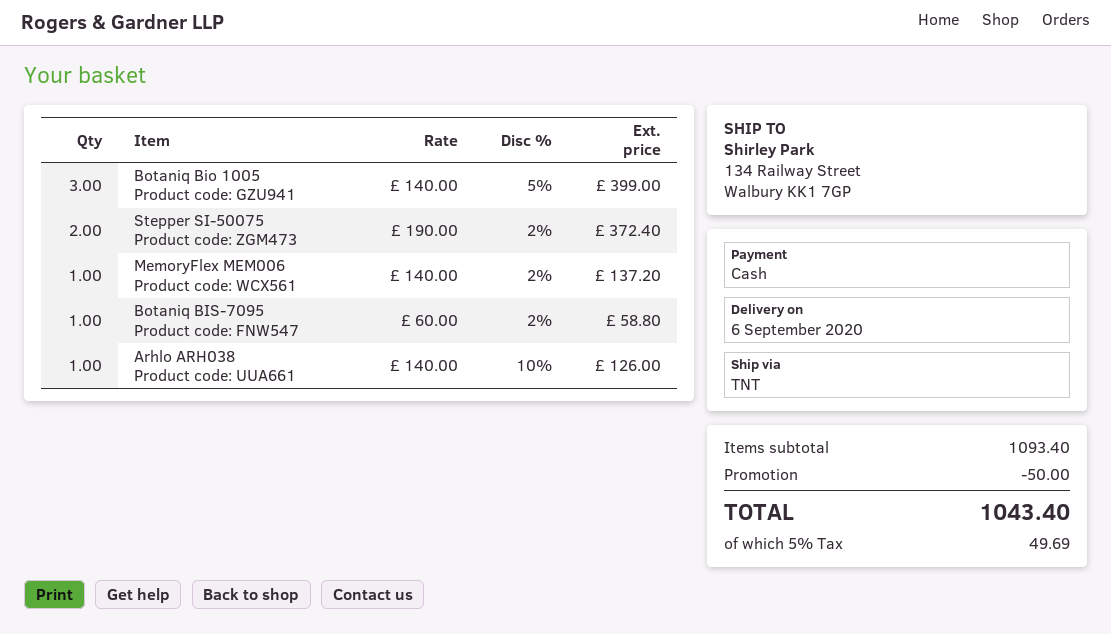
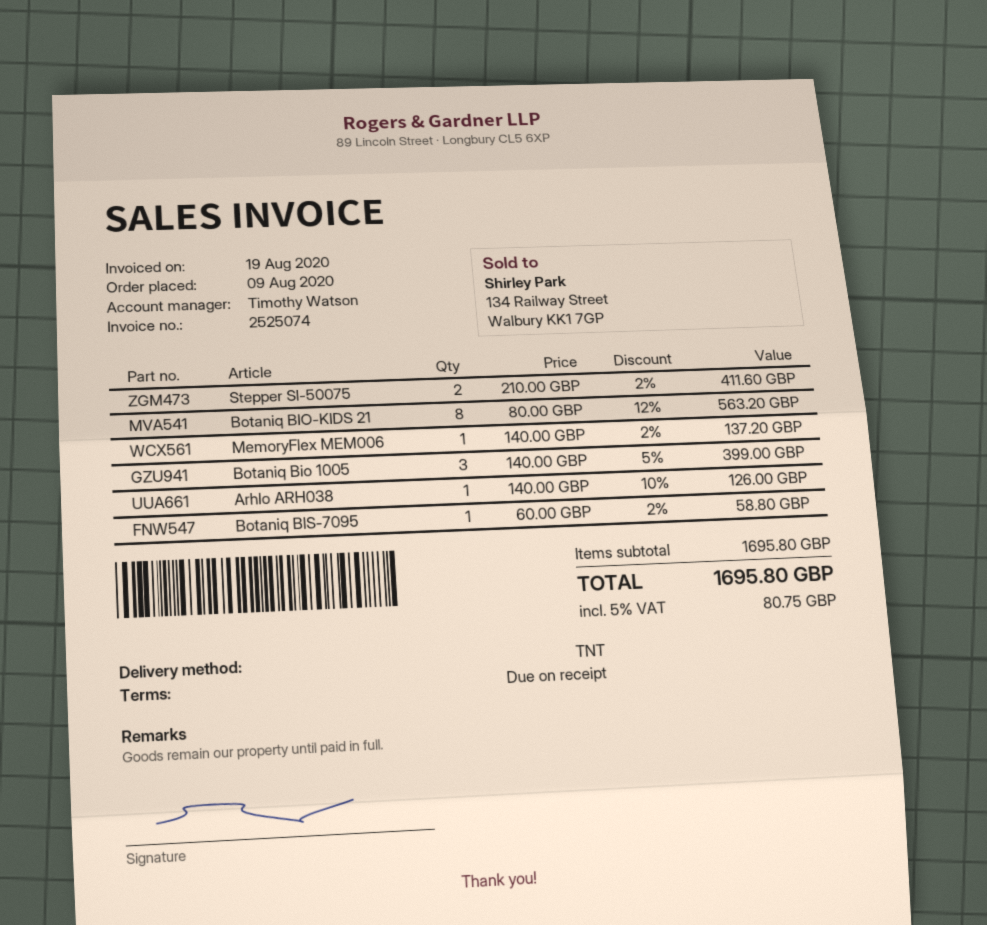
Stepper SI-50075: 2 x 190.00 - 2% = 372.40 -> 2 x 210.00 - 2% = 411.60
Botaniq BIO-KIDS 21: none -> 8 x 80.00 - 12% = 563.20
subtotal: 1093.40 -> 1695.80
discount: 50.00 -> none
tax: 5% = 49.69 -> 5% = 80.75
total: 1043.40 -> 1695.80

